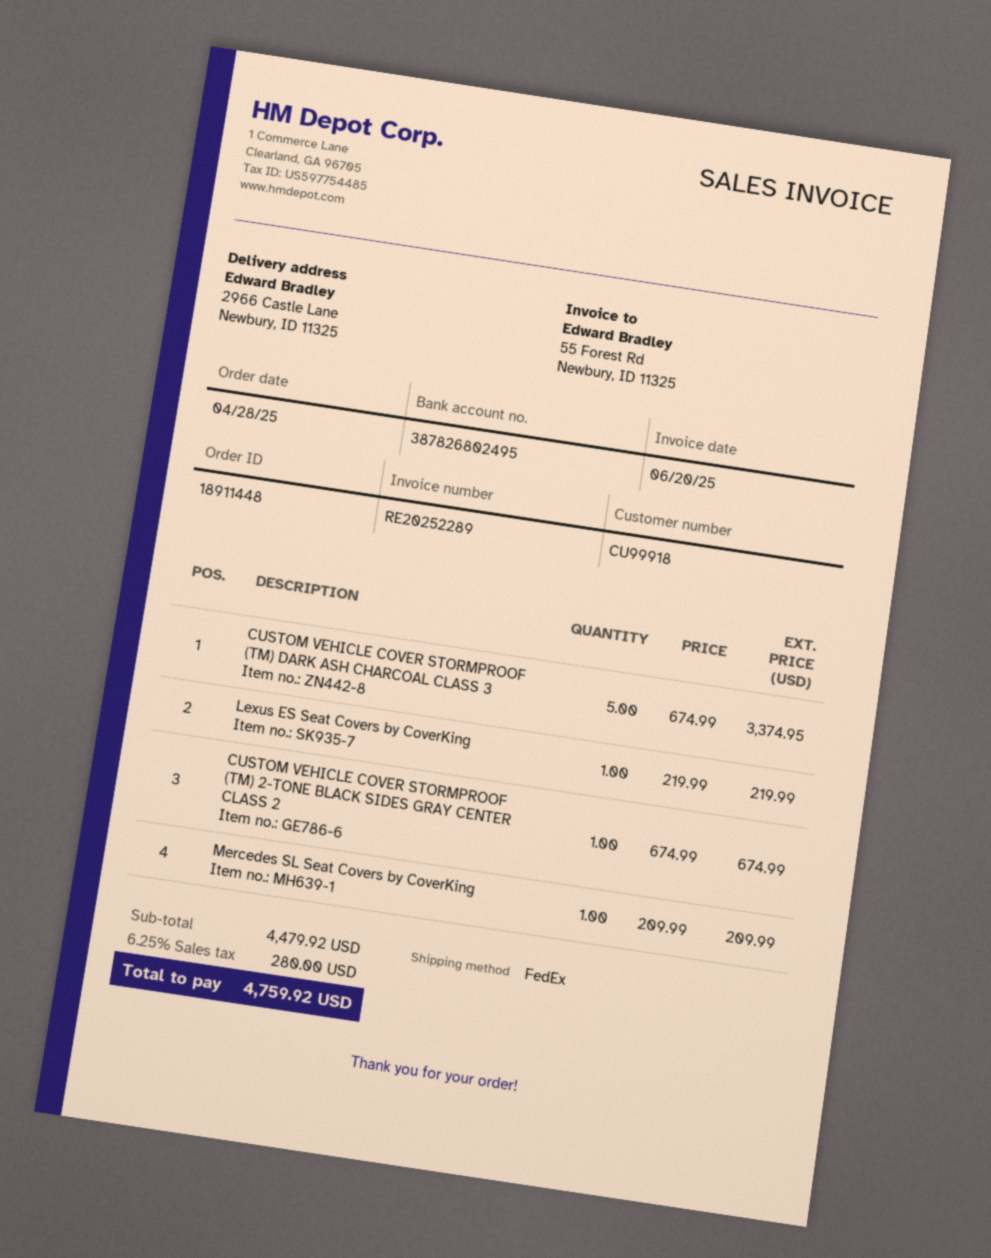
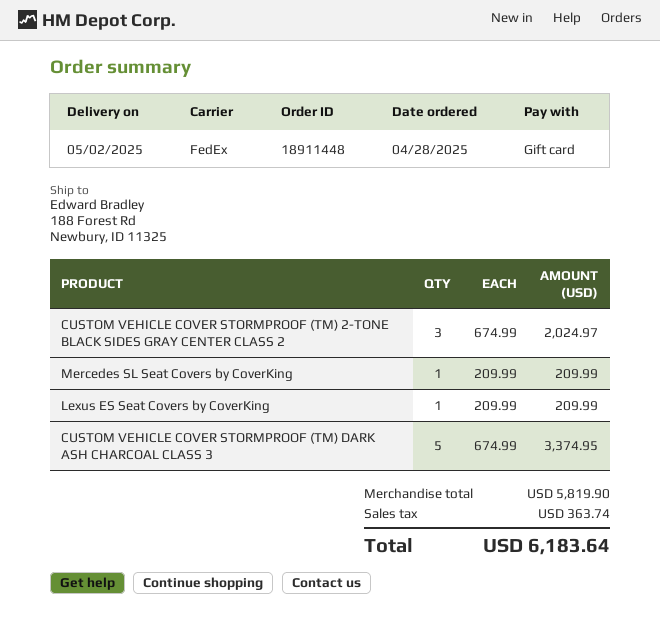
ship to: 2966 Castle Lane, Newbury, ID 11325 -> 188 Forest Rd, Newbury, ID 11325
Lexus ES Seat Covers by CoverKing: 1 x 219.99 = 219.99 -> 1 x 209.99 = 209.99
CUSTOM VEHICLE COVER STORMPROOF (TM) 2-TONE BLACK SIDES GRAY CENTER CLASS 2: 1 x 674.99 = 674.99 -> 3 x 674.99 = 2024.97
subtotal: 4479.92 -> 5819.90
tax: 280.00 -> 363.74
total: 4759.92 -> 6183.64

